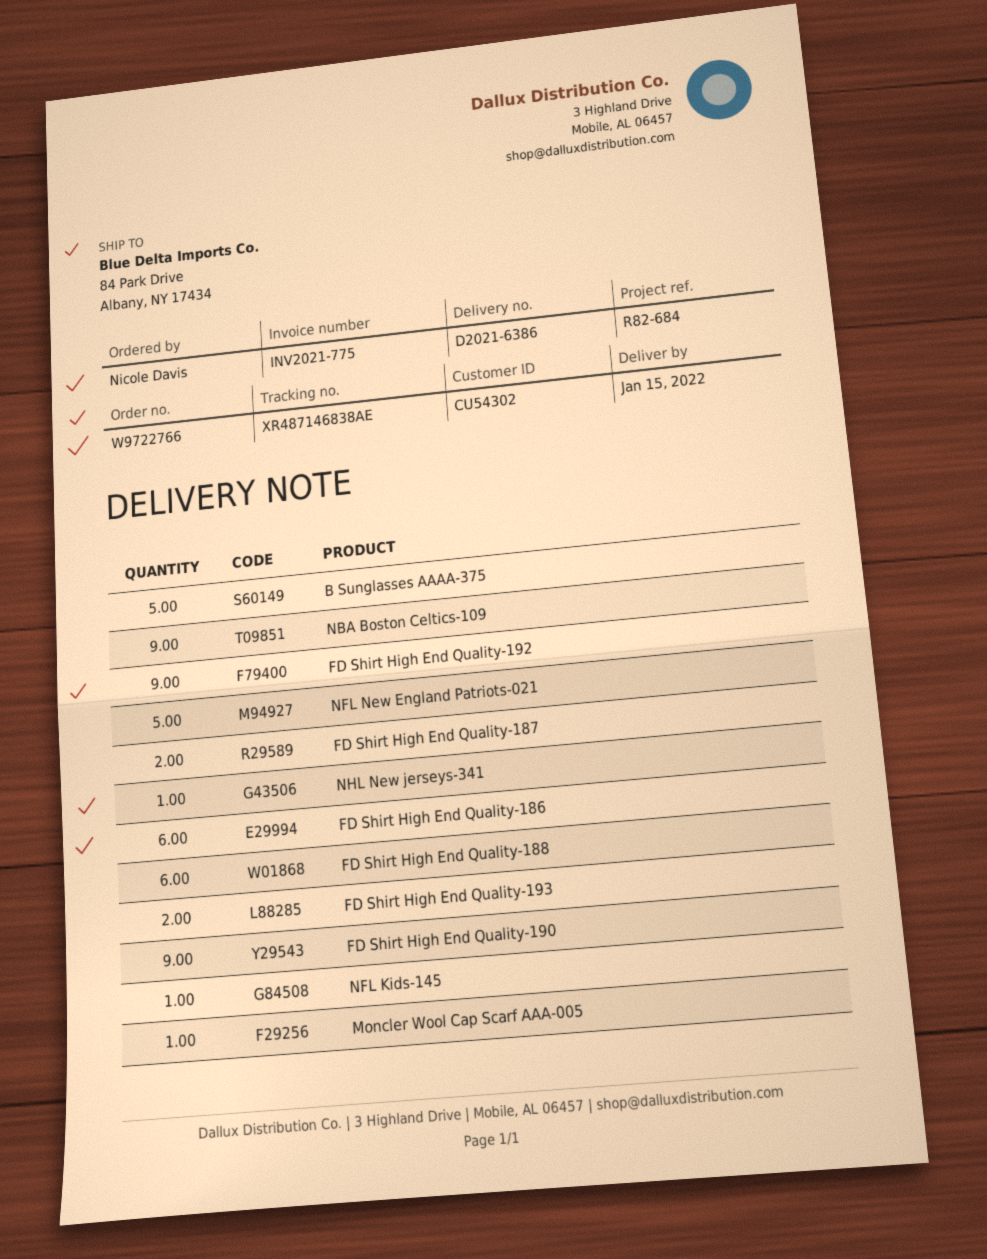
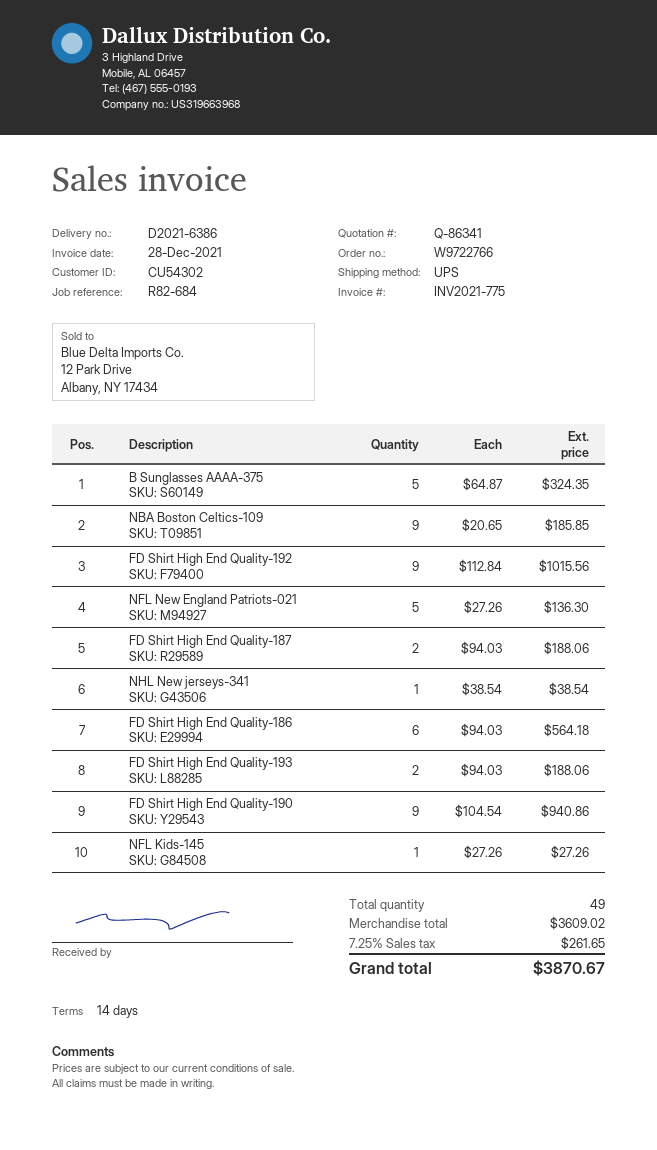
FD Shirt High End Quality-188: 6 -> none
Moncler Wool Cap Scarf AAA-005: 1 -> none

